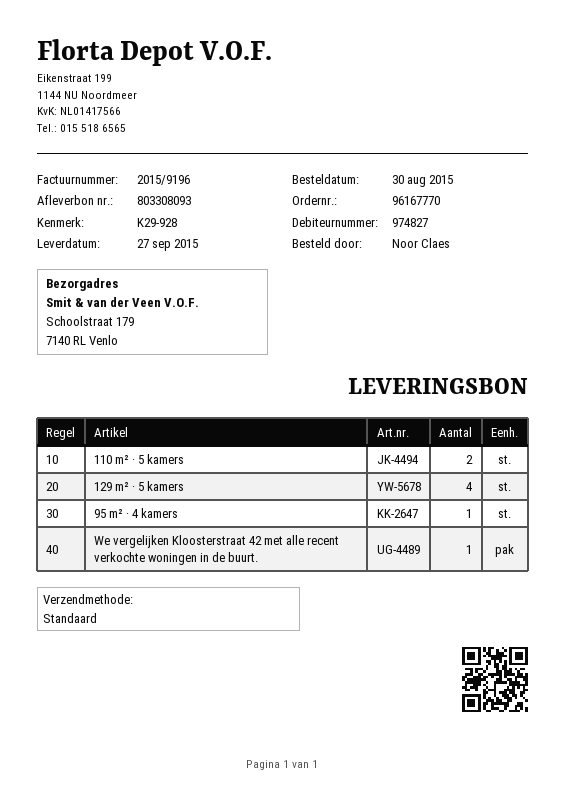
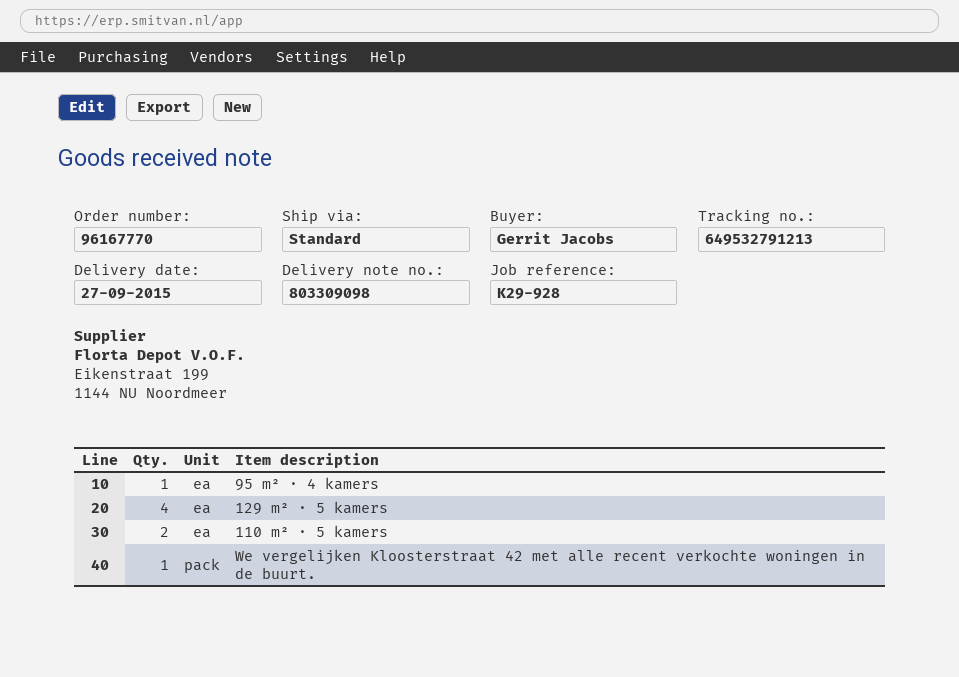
delivery note number: 803308093 -> 803309098
ordered by: Noor Claes -> Gerrit Jacobs

